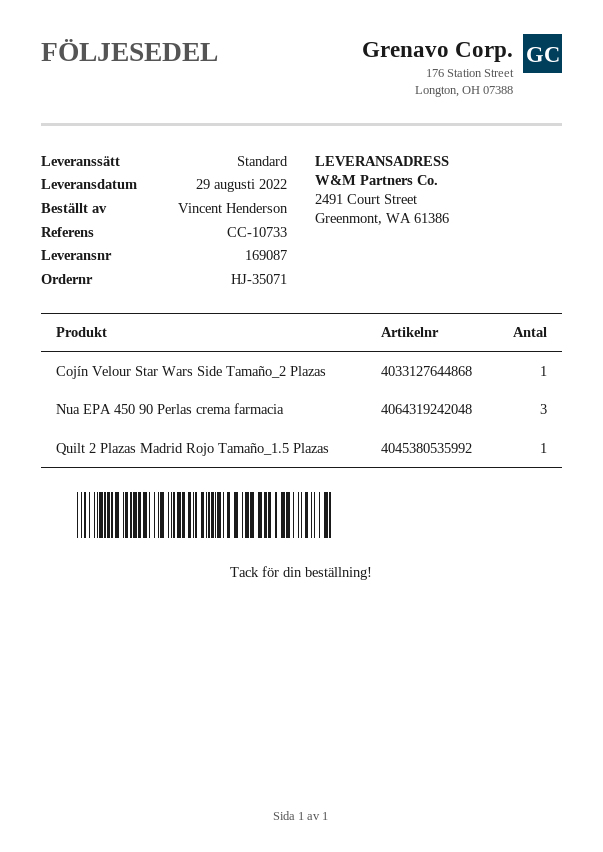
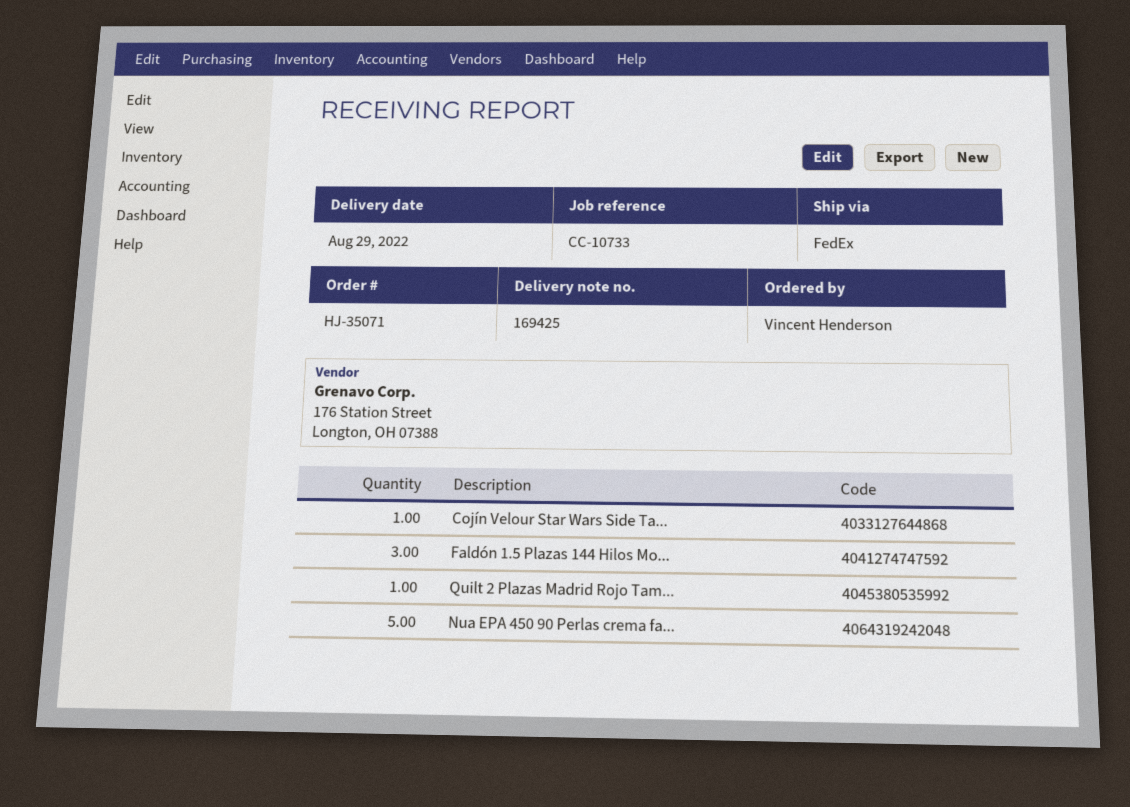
delivery note number: 169087 -> 169425
shipping method: standard -> FedEx
Nua EPA 450 90 Perlas crema farmacia: 3 -> 5
Faldón 1.5 Plazas 144 Hilos Mo...: none -> 3

